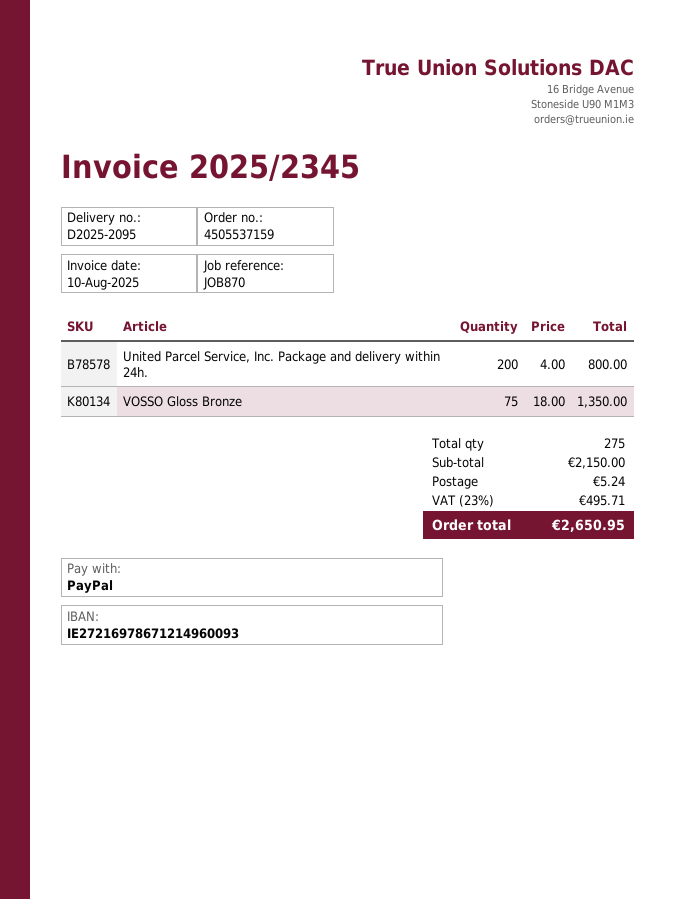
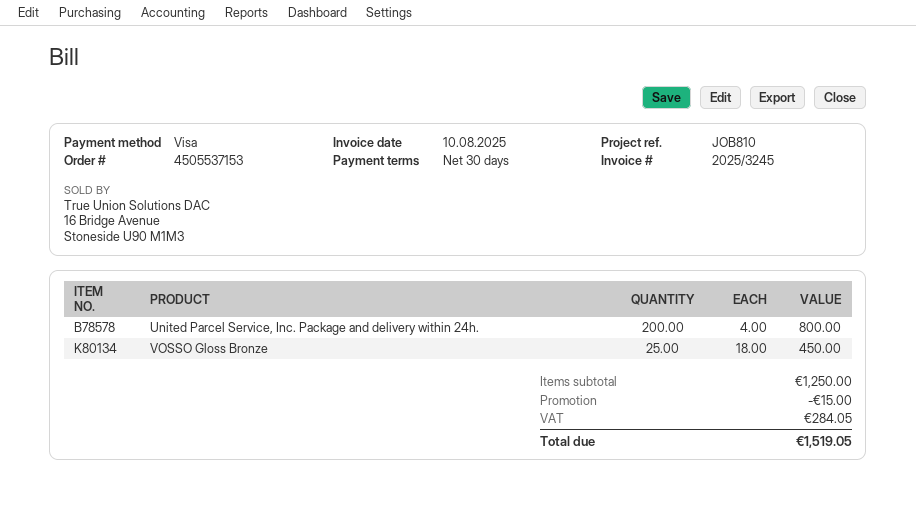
order number: 4505537159 -> 4505537153
invoice number: 2025/2345 -> 2025/3245
reference: JOB870 -> JOB810
payment method: PayPal -> Visa
VOSSO Gloss Bronze: 75 x 18.00 = 1350.00 -> 25 x 18.00 = 450.00
subtotal: 2150.00 -> 1250.00
discount: none -> 15.00
shipping: 5.24 -> none
tax: 495.71 -> 284.05
total: 2650.95 -> 1519.05

